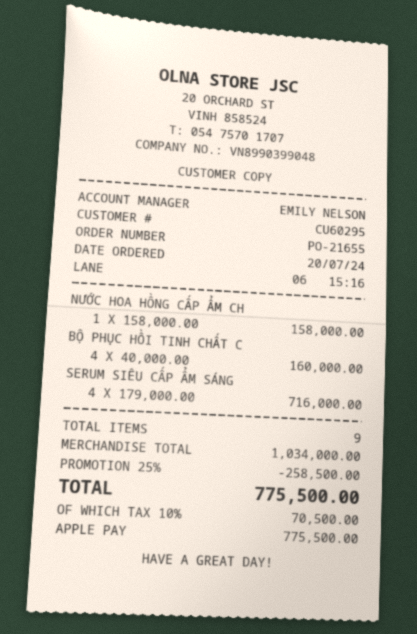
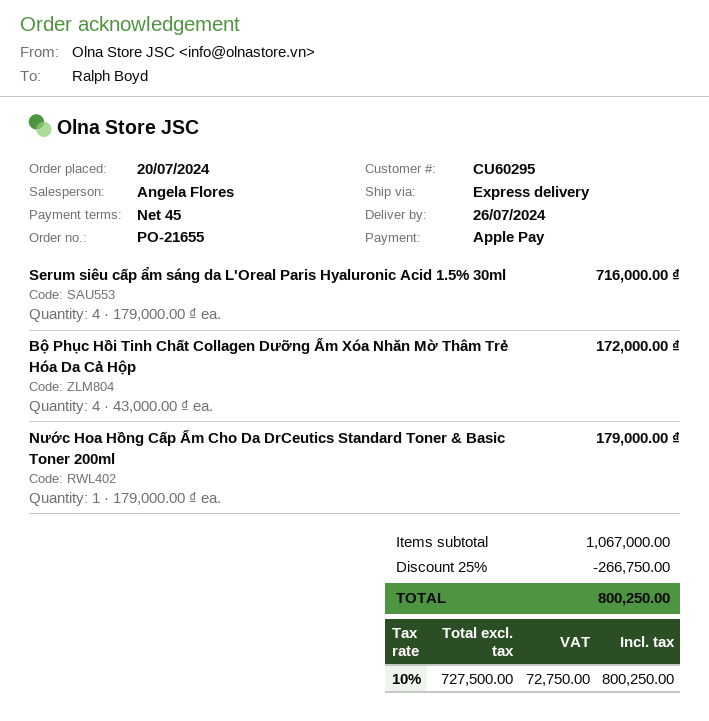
sales rep: EMILY NELSON -> Angela Flores
NƯỚC HOA HỒNG CẤP ẨM CH: 1 x 158000.00 = 158000.00 -> 1 x 179000.00 = 179000.00
BỘ PHỤC HỒI TINH CHẤT C: 4 x 40000.00 = 160000.00 -> 4 x 43000.00 = 172000.00
subtotal: 1034000.00 -> 1067000.00
discount: 25% = 258500.00 -> 25% = 266750.00
tax: 10% = 70500.00 -> 10% = 72750.00
total: 775500.00 -> 800250.00

